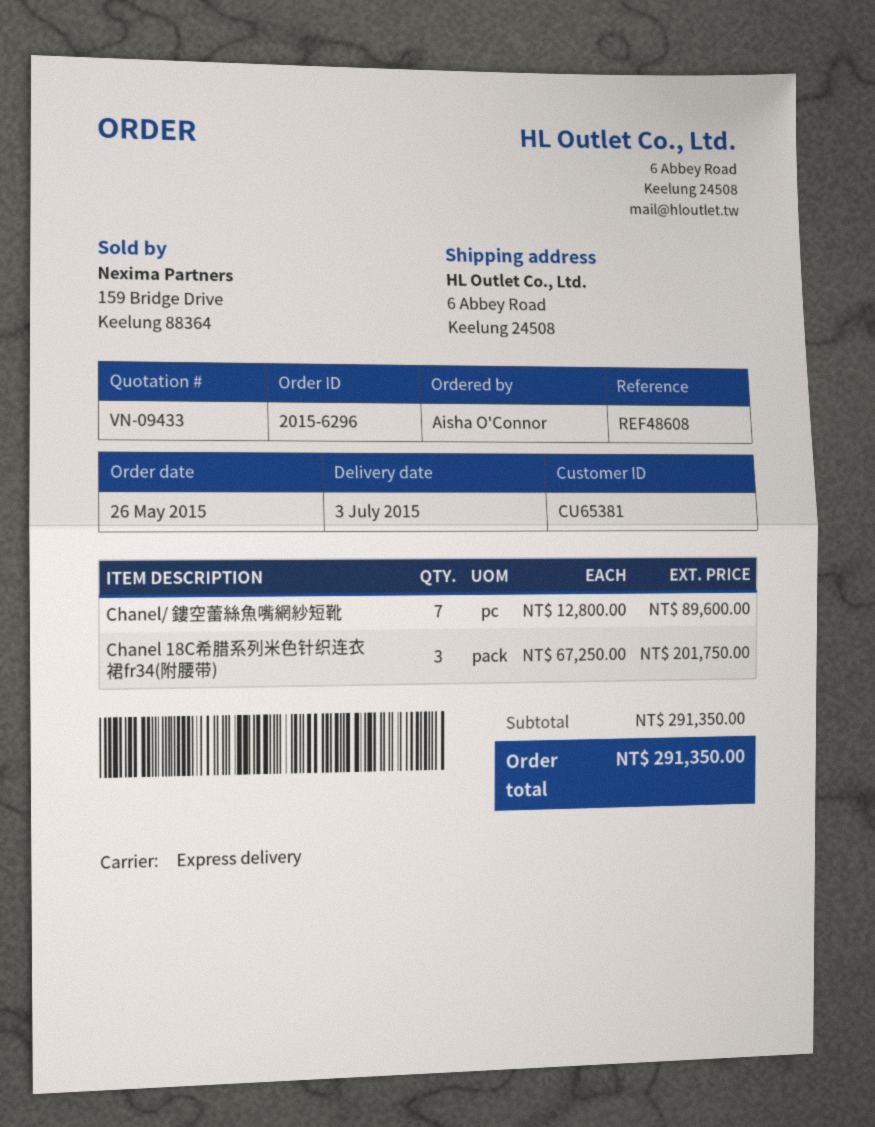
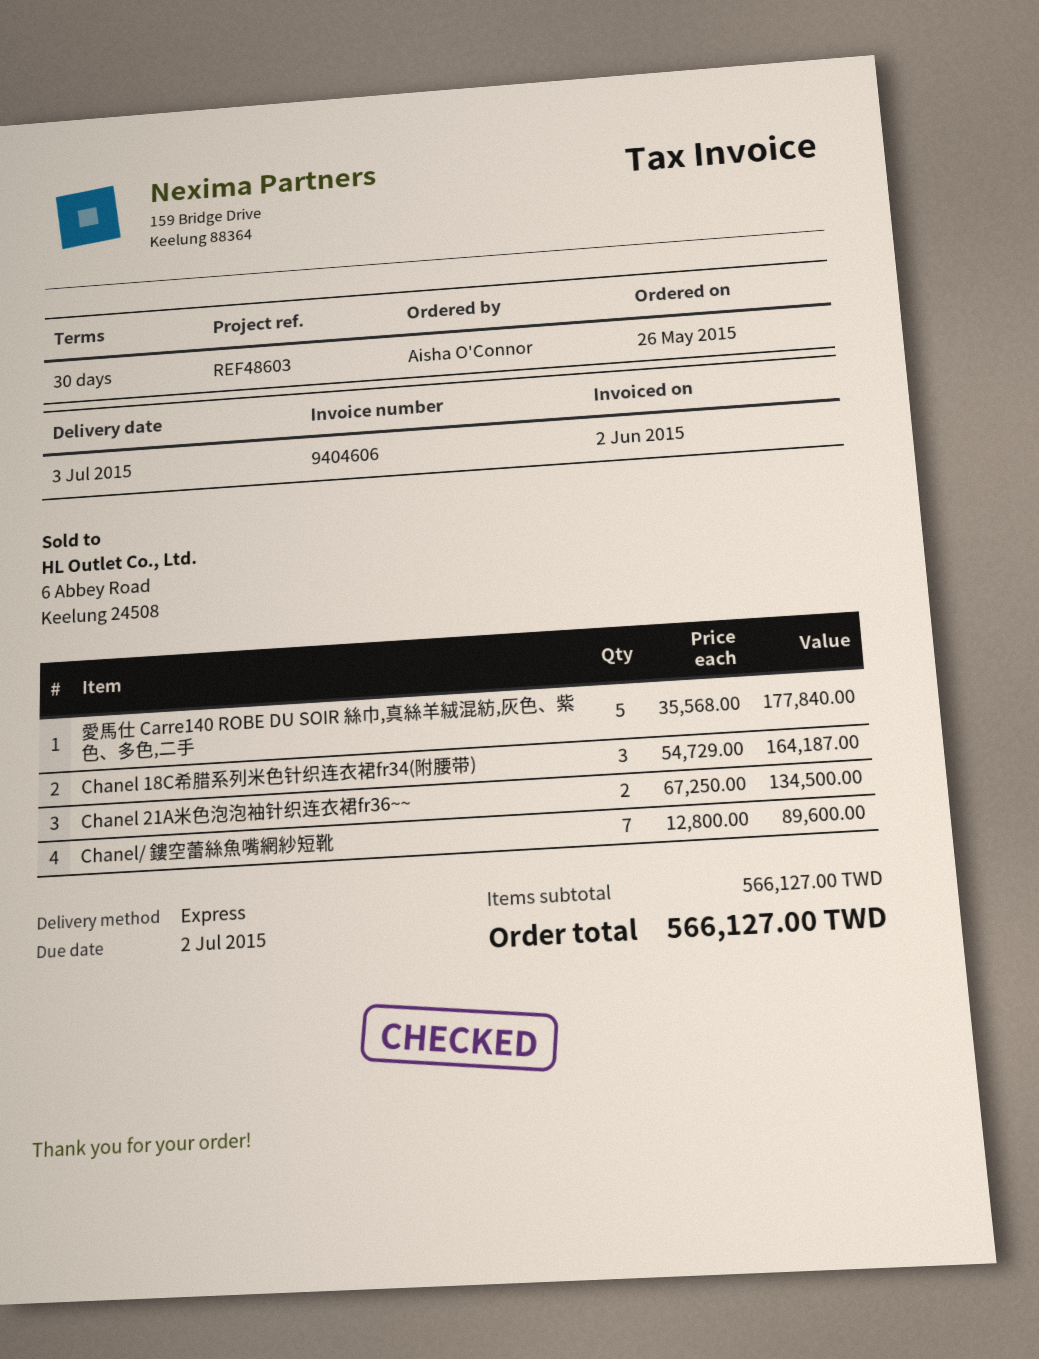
reference: REF48608 -> REF48603
Chanel 18C希腊系列米色针织连衣裙fr34(附腰带): 3 x 67250.00 = 201750.00 -> 3 x 54729.00 = 164187.00
愛馬仕 Carre140 ROBE DU SOIR 絲巾,真絲羊絨混紡,灰色、紫色、多色,二手: none -> 5 x 35568.00 = 177840.00
Chanel 21A米色泡泡袖针织连衣裙fr36~~: none -> 2 x 67250.00 = 134500.00
subtotal: 291350.00 -> 566127.00
total: 291350.00 -> 566127.00

